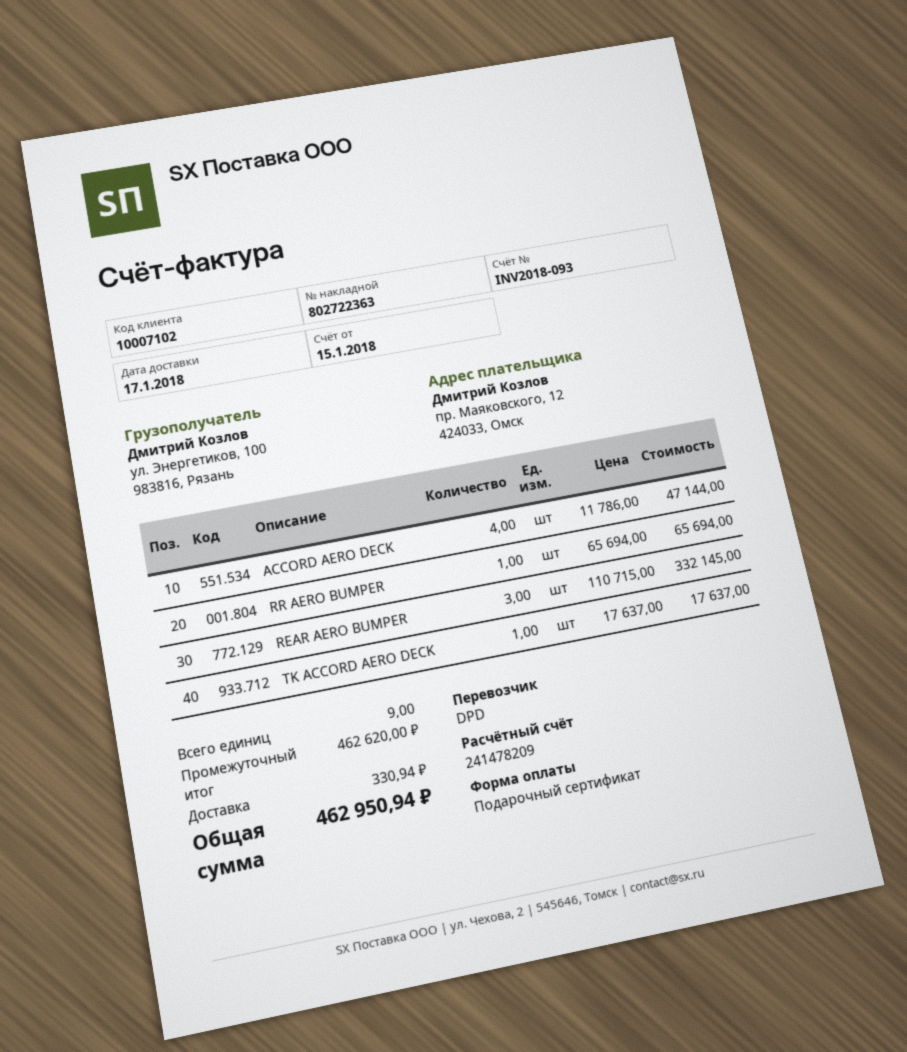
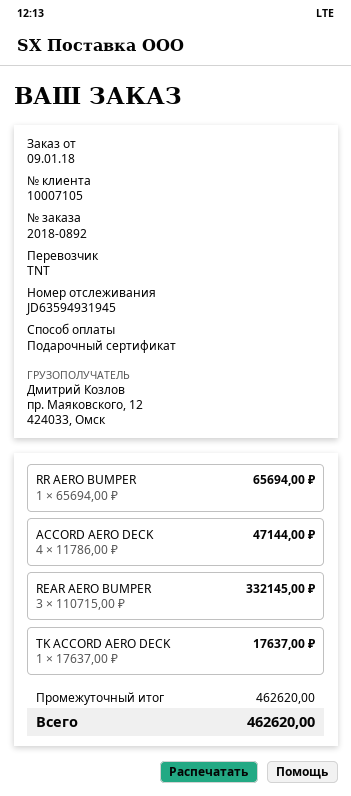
customer number: 10007102 -> 10007105
shipping method: DPD -> TNT
ship to: ул. Энергетиков, 100, 983816, Рязань -> пр. Маяковского, 12, 424033, Омск
shipping: 330.94 -> none
total: 462950.94 -> 462620.00

